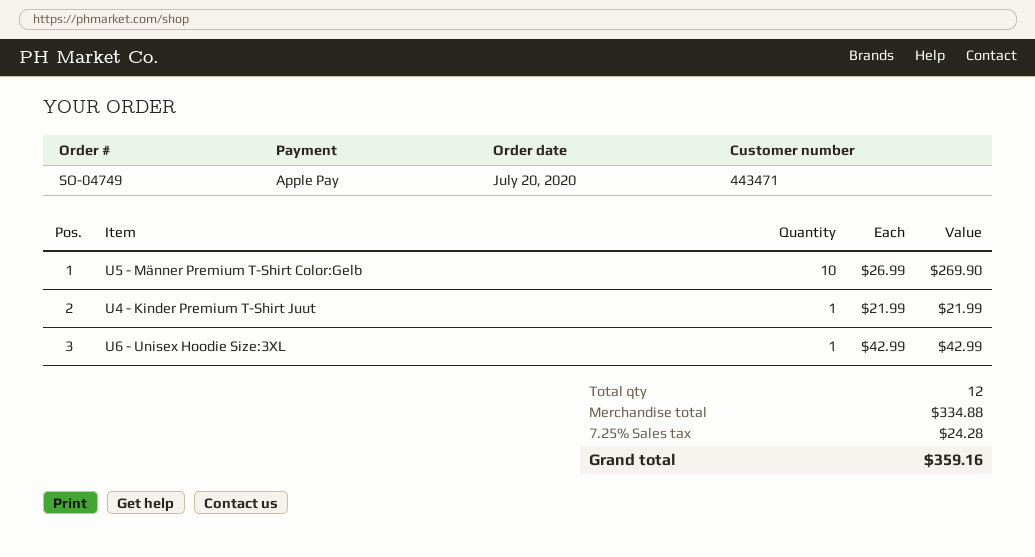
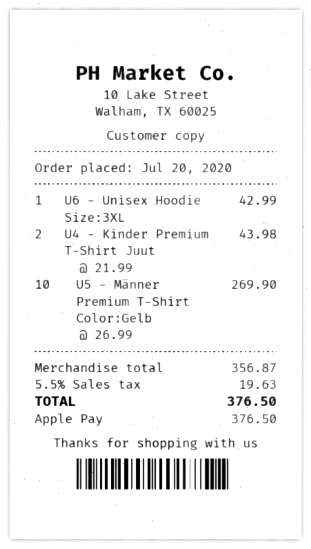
U4 - Kinder Premium T-Shirt Juut: 1 x 21.99 = 21.99 -> 2 x 21.99 = 43.98
subtotal: 334.88 -> 356.87
tax: 7.25% = 24.28 -> 5.5% = 19.63
total: 359.16 -> 376.50

